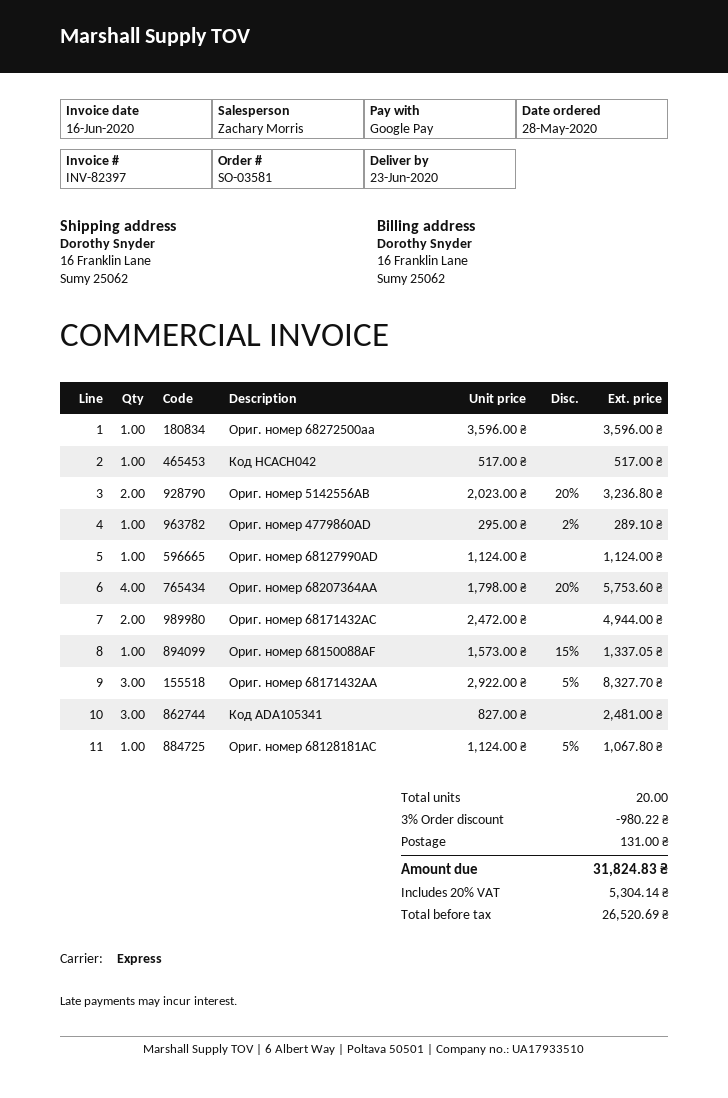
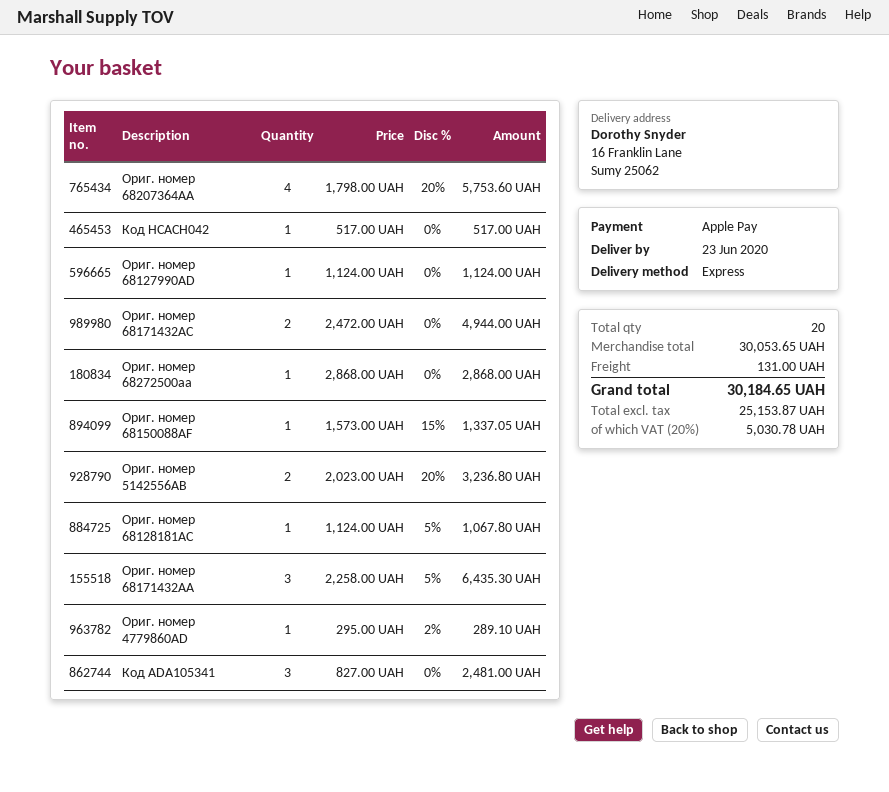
payment method: Google Pay -> Apple Pay
Ориг. номер 68272500аа: 1 x 3596.00 = 3596.00 -> 1 x 2868.00 = 2868.00
Ориг. номер 68171432AA: 3 x 2922.00 - 5% = 8327.70 -> 3 x 2258.00 - 5% = 6435.30
discount: 3% = 980.22 -> none
net: 26520.69 -> 25153.87
tax: 20% = 5304.14 -> 20% = 5030.78
total: 31824.83 -> 30184.65

